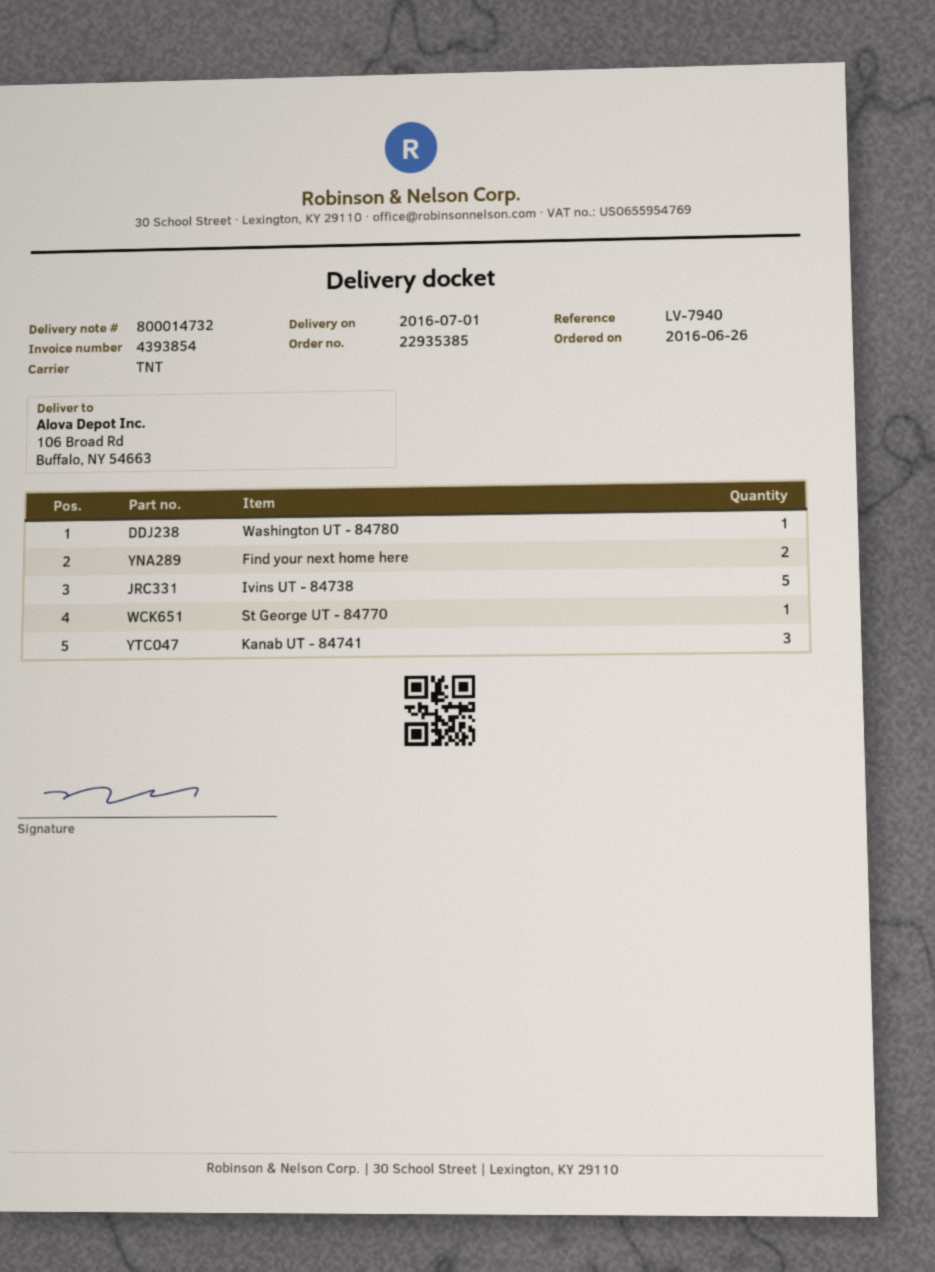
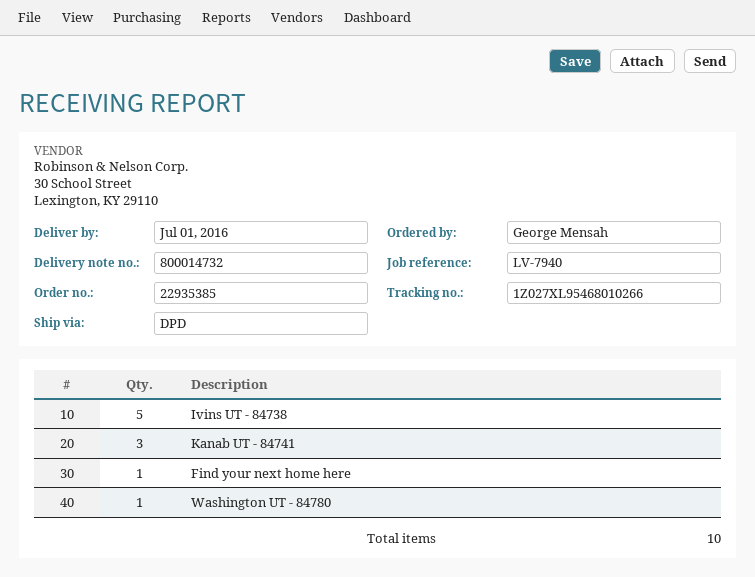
shipping method: TNT -> DPD
Find your next home here: 2 -> 1
St George UT - 84770: 1 -> none

